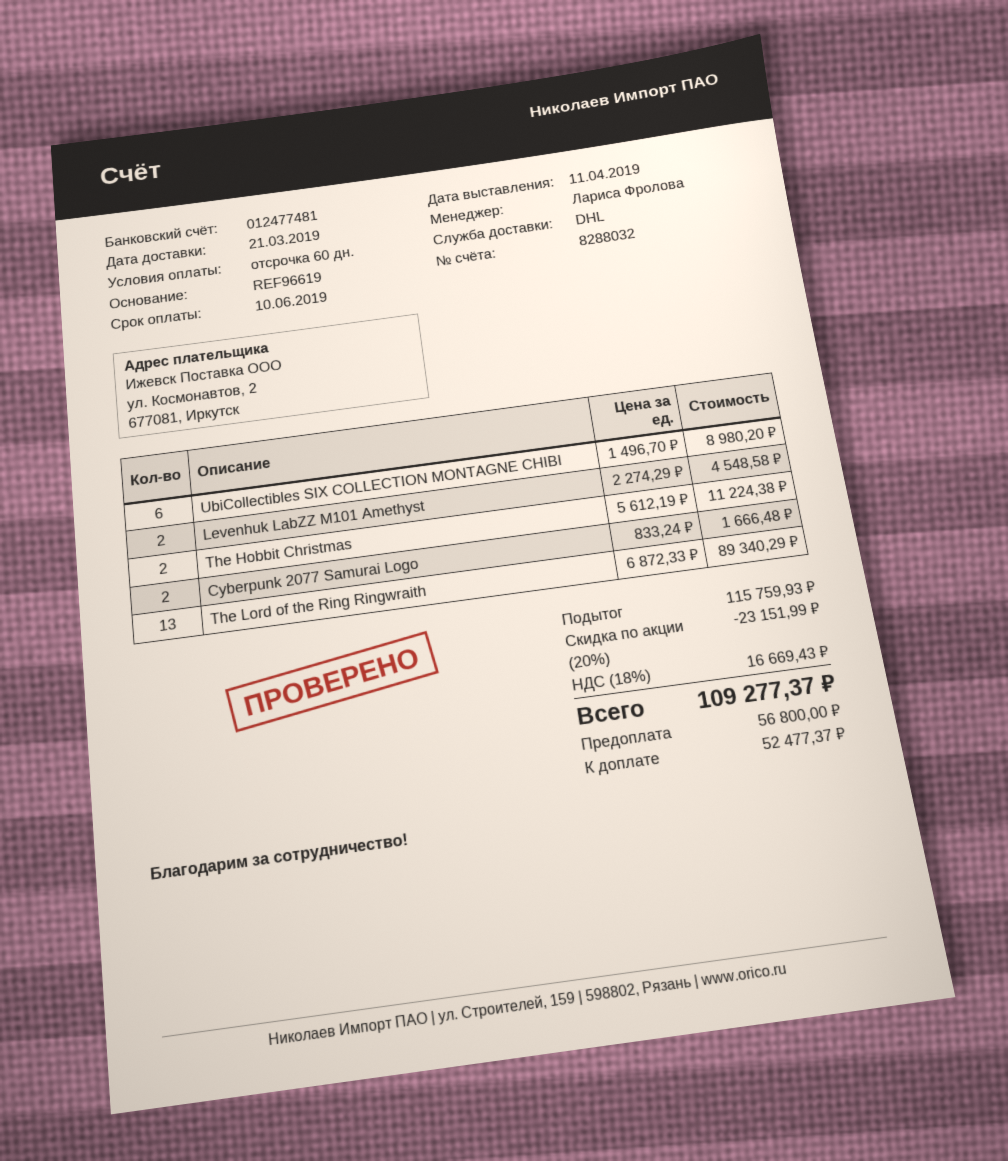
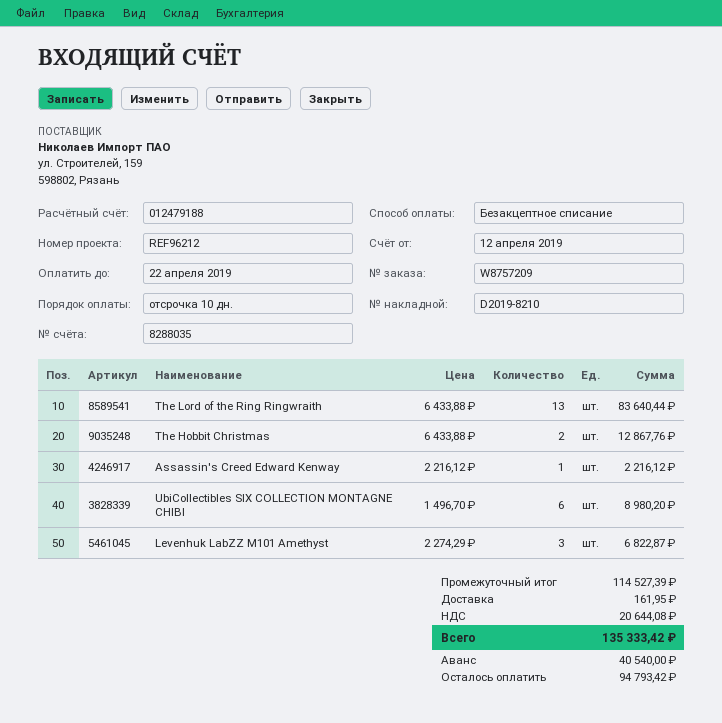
invoice number: 8288032 -> 8288035
invoice date: 2019-04-11 -> 2019-04-12
payment terms: 60 days -> 10 days
due date: 2019-06-10 -> 2019-04-22
reference: REF96619 -> REF96212
bank account: 012477481 -> 012479188
Levenhuk LabZZ M101 Amethyst: 2 x 2274.29 = 4548.58 -> 3 x 2274.29 = 6822.87
The Hobbit Christmas: 2 x 5612.19 = 11224.38 -> 2 x 6433.88 = 12867.76
Cyberpunk 2077 Samurai Logo: 2 x 833.24 = 1666.48 -> none
The Lord of the Ring Ringwraith: 13 x 6872.33 = 89340.29 -> 13 x 6433.88 = 83640.44
Assassin's Creed Edward Kenway: none -> 1 x 2216.12 = 2216.12
subtotal: 115759.93 -> 114527.39
discount: 20% = 23151.99 -> none
shipping: none -> 161.95
tax: 16669.43 -> 20644.08
total: 109277.37 -> 135333.42
deposit: 56800.00 -> 40540.00
balance: 52477.37 -> 94793.42

